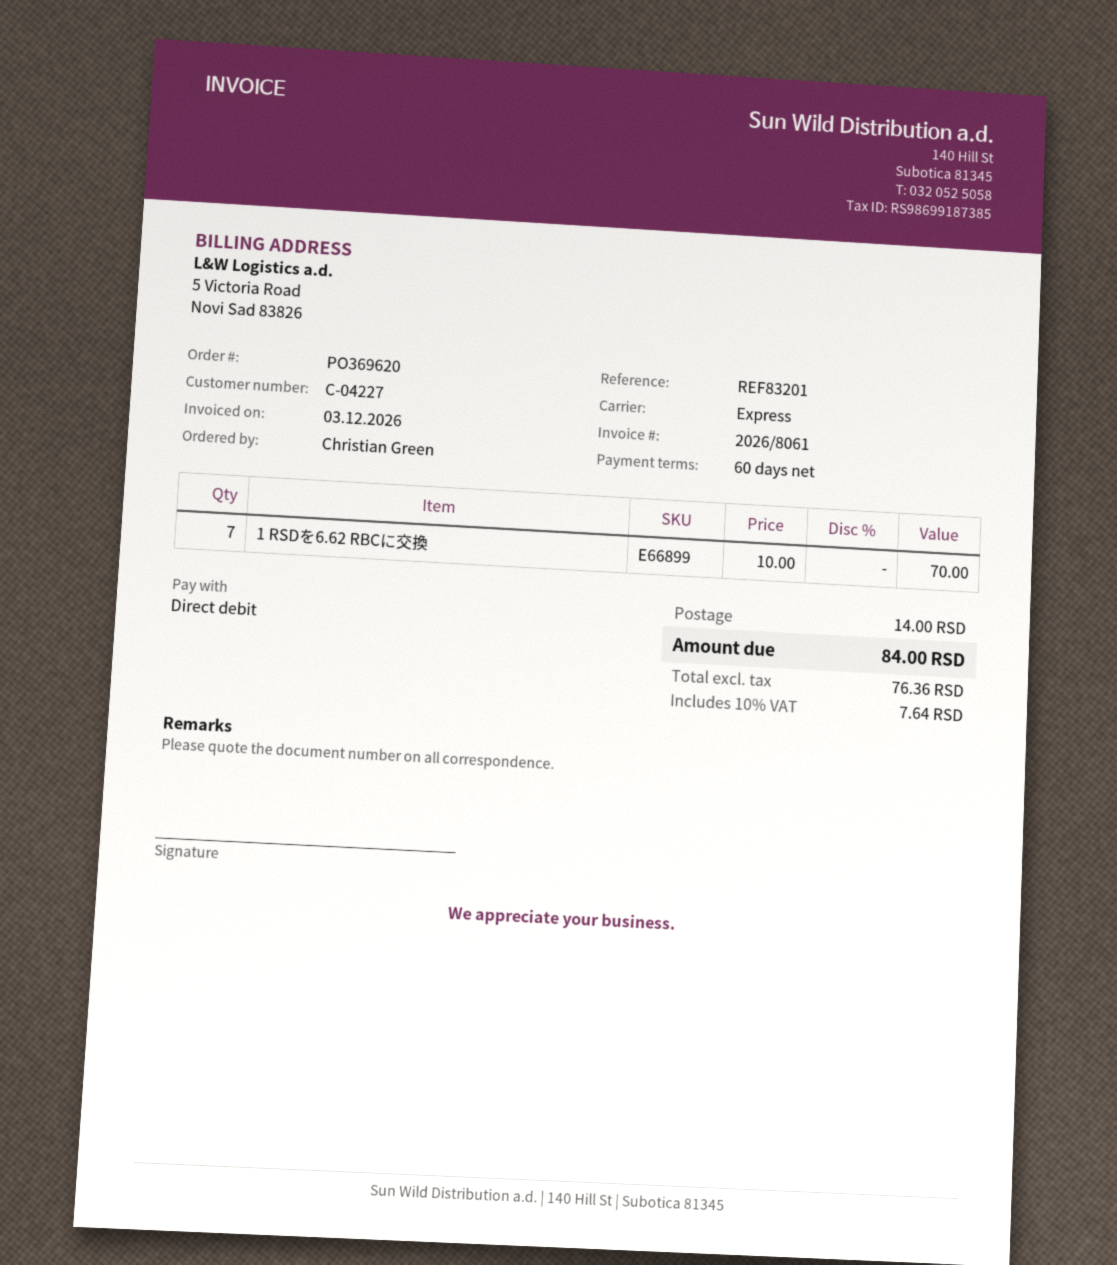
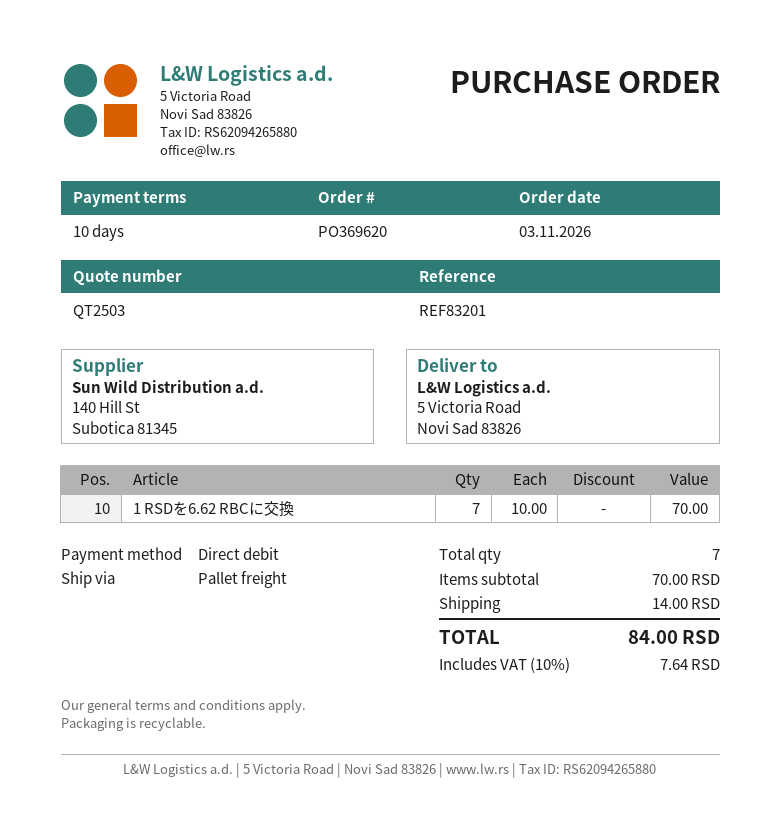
payment terms: 60 days -> 10 days
shipping method: express -> pallet freight

